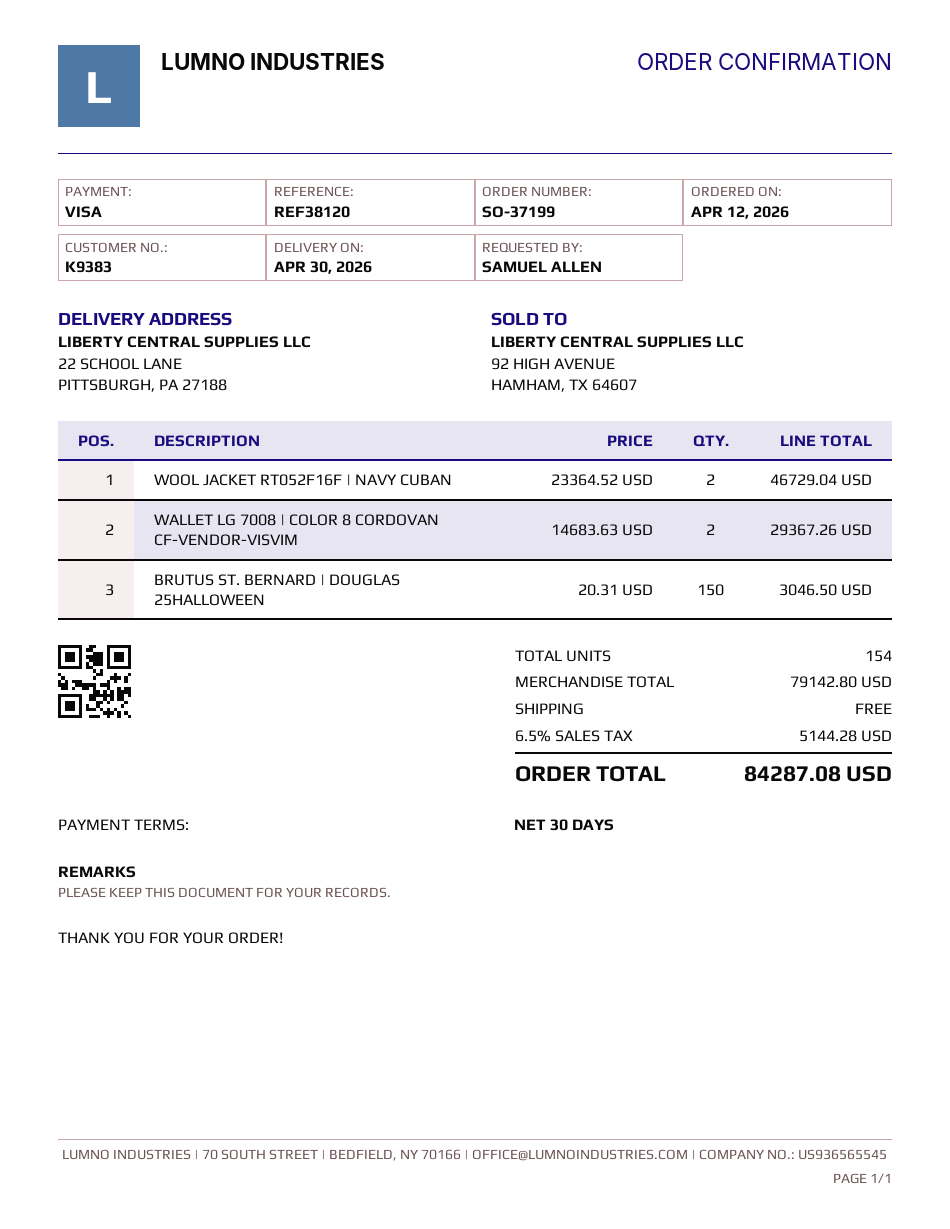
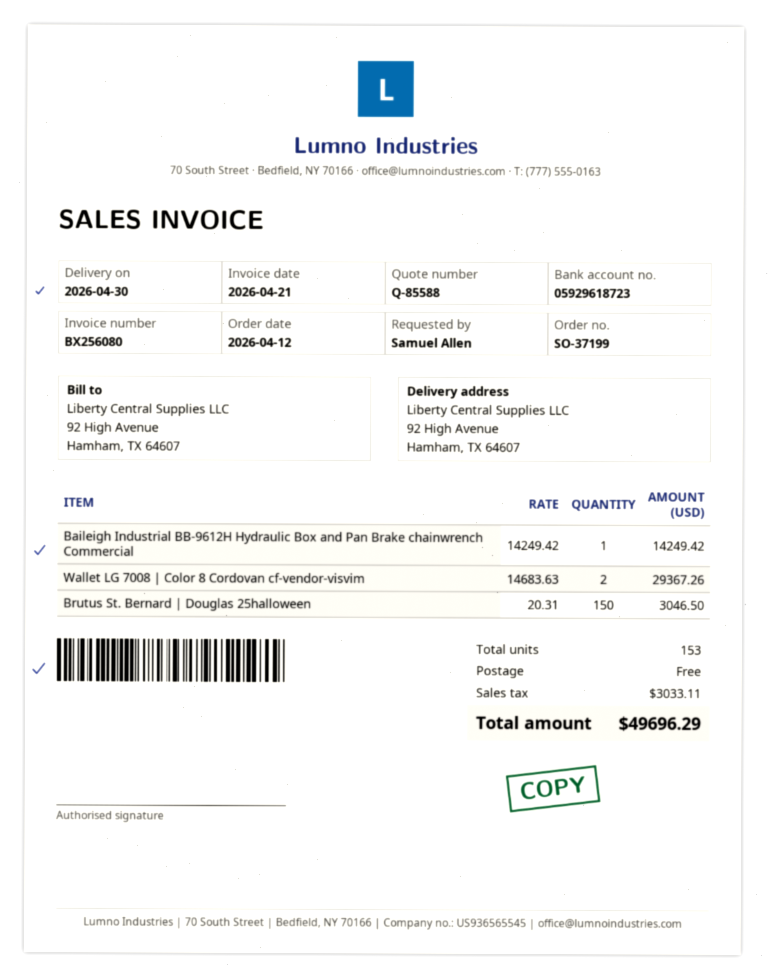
ship to: 22 SCHOOL LANE, PITTSBURGH, PA 27188 -> 92 High Avenue, Hamham, TX 64607
WOOL JACKET RT052F16F | NAVY CUBAN: 2 x 23364.52 = 46729.04 -> none
Baileigh Industrial BB-9612H Hydraulic Box and Pan Brake chainwrench Commercial: none -> 1 x 14249.42 = 14249.42
total quantity: 154 -> 153
tax: 5144.28 -> 3033.11
total: 84287.08 -> 49696.29

